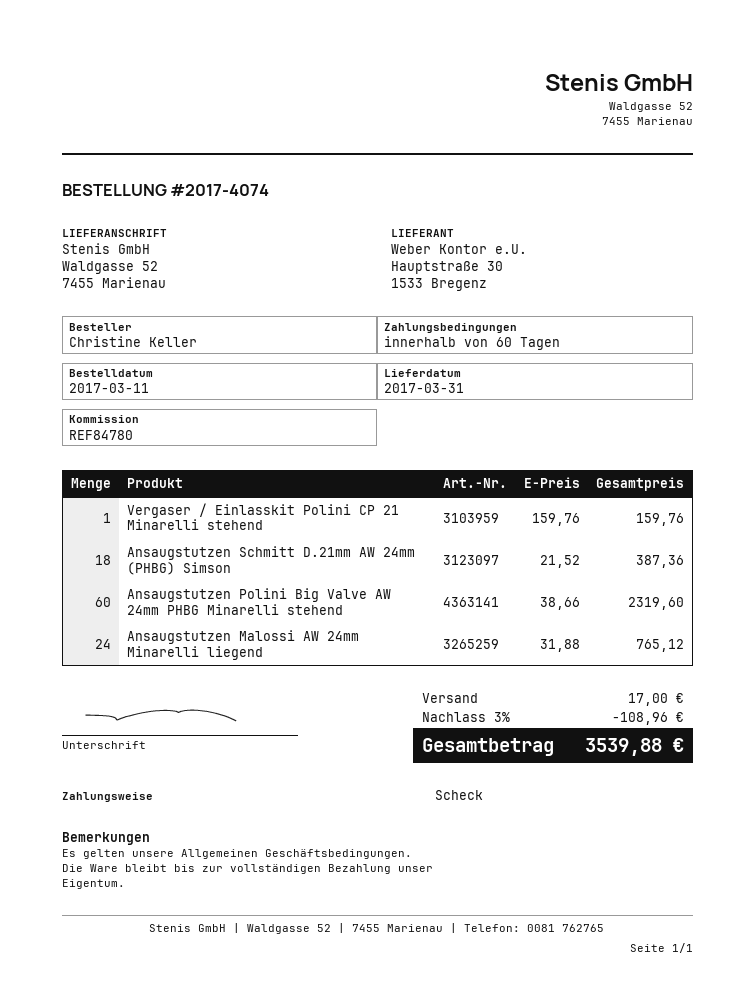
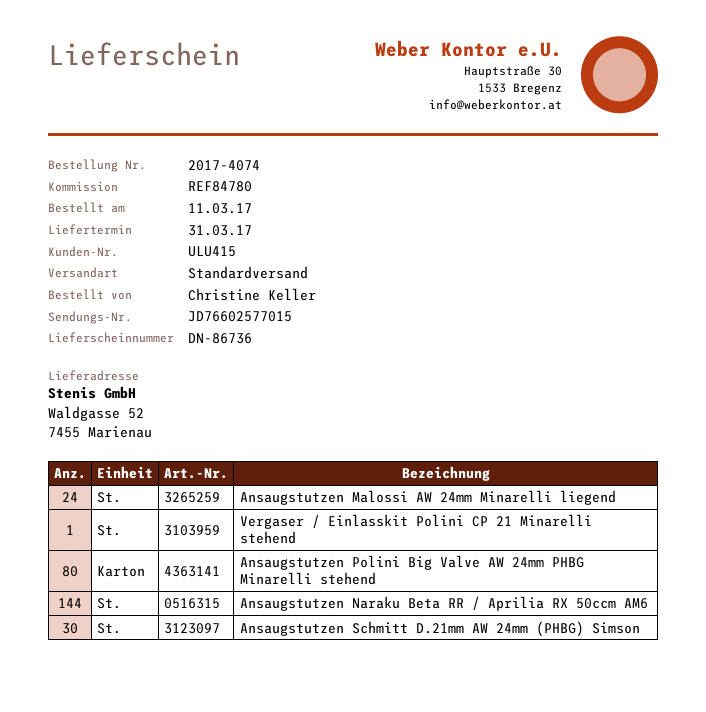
Ansaugstutzen Schmitt D.21mm AW 24mm (PHBG) Simson: 18 -> 30
Ansaugstutzen Polini Big Valve AW 24mm PHBG Minarelli stehend: 60 -> 80
Ansaugstutzen Naraku Beta RR / Aprilia RX 50ccm AM6: none -> 144

